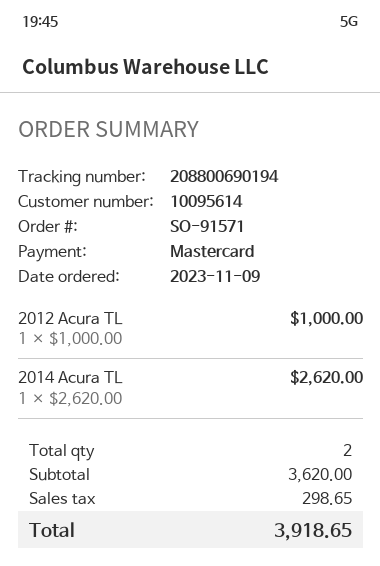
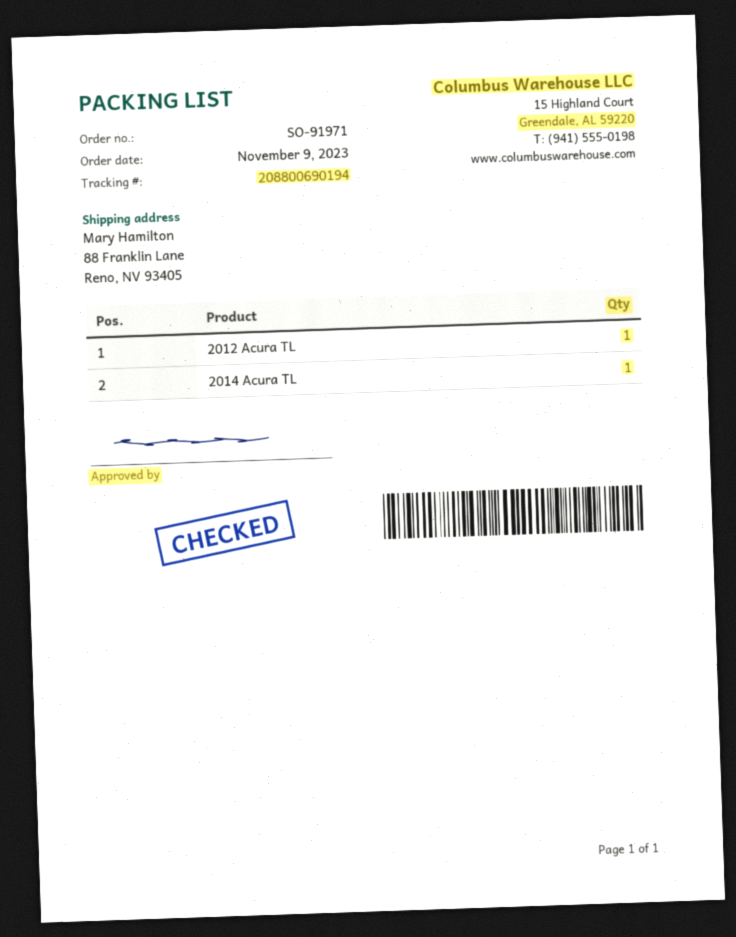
order number: SO-91571 -> SO-91971

